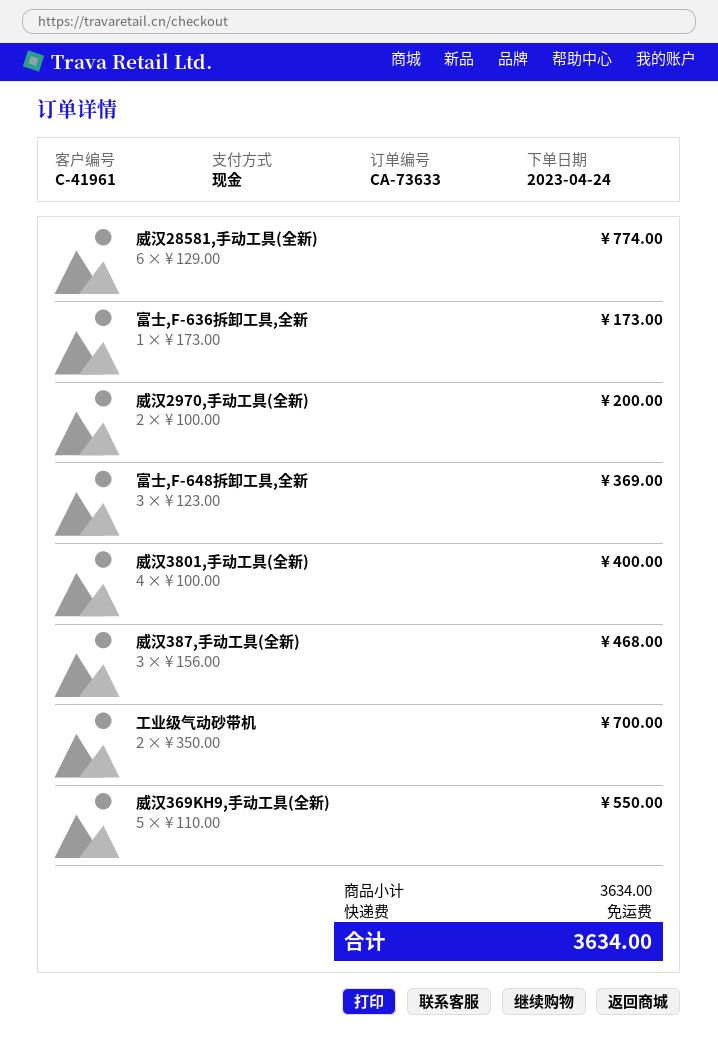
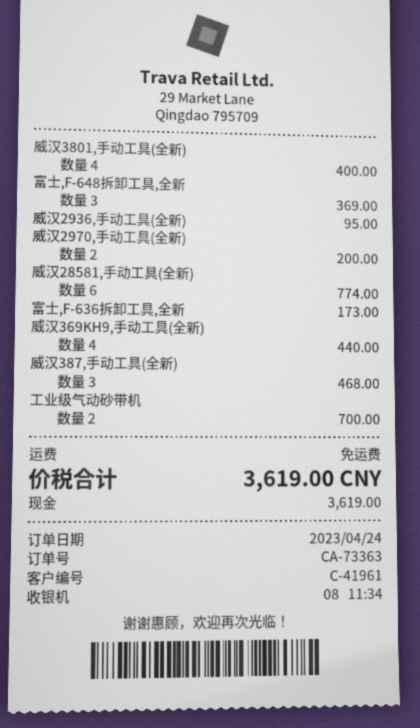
order number: CA-73633 -> CA-73363
威汉369KH9,手动工具(全新): 5 for 550.00 -> 4 for 440.00
威汉2936,手动工具(全新): none -> 1 for 95.00
total: 3634.00 -> 3619.00

